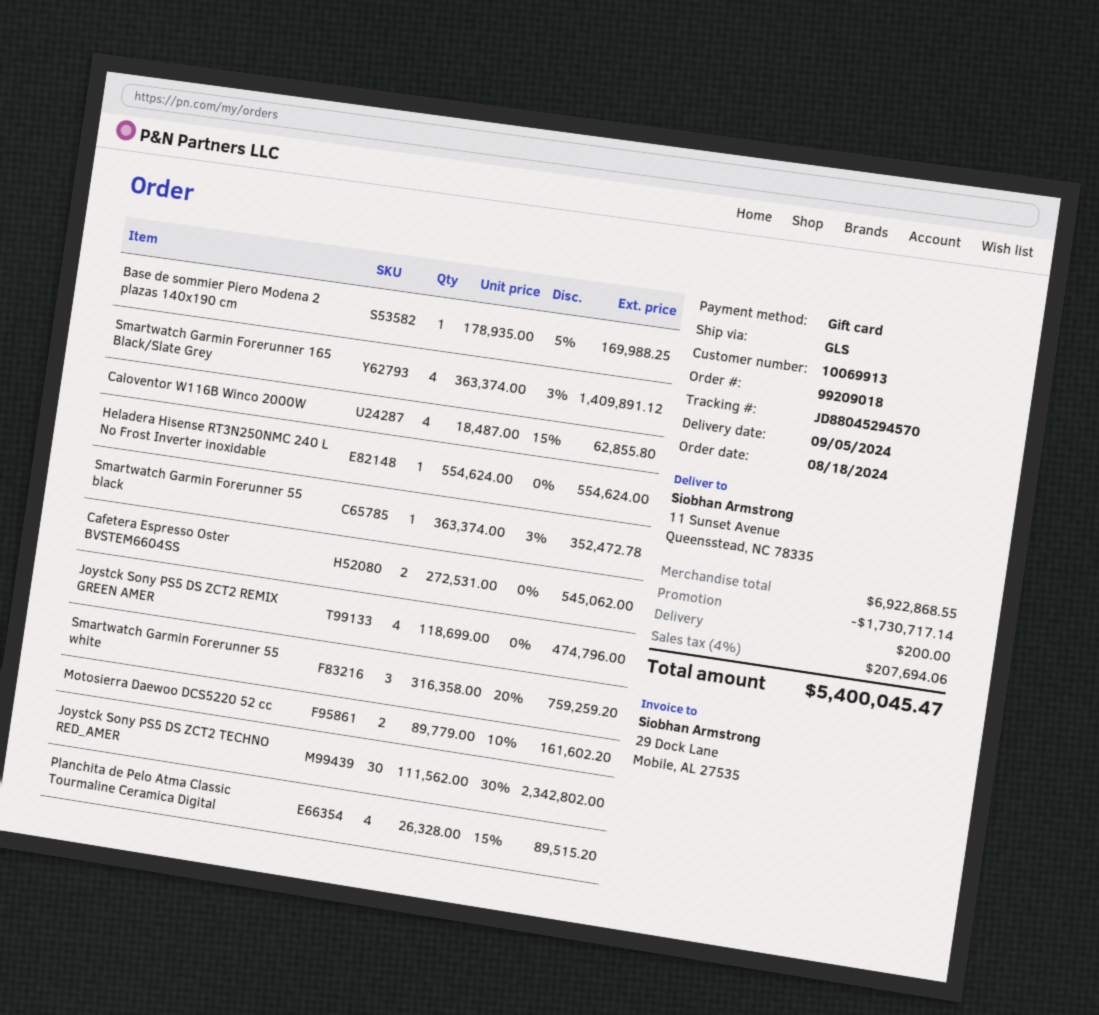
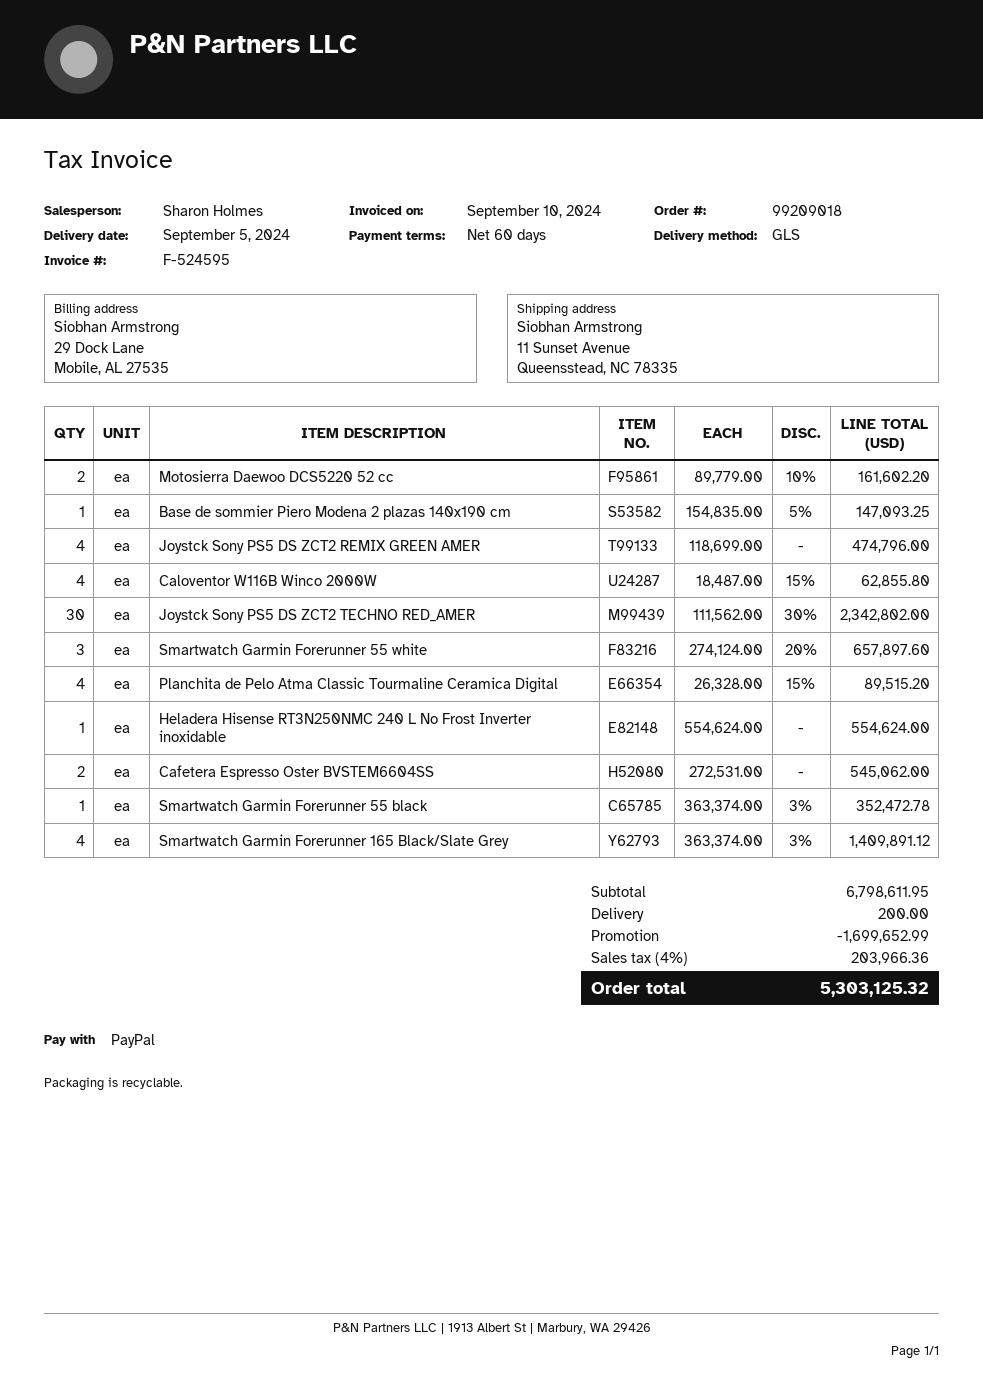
payment method: gift card -> PayPal
Base de sommier Piero Modena 2 plazas 140x190 cm: 1 x 178935.00 - 5% = 169988.25 -> 1 x 154835.00 - 5% = 147093.25
Smartwatch Garmin Forerunner 55 white: 3 x 316358.00 - 20% = 759259.20 -> 3 x 274124.00 - 20% = 657897.60
subtotal: 6922868.55 -> 6798611.95
discount: 1730717.14 -> 1699652.99
tax: 4% = 207694.06 -> 4% = 203966.36
total: 5400045.47 -> 5303125.32

